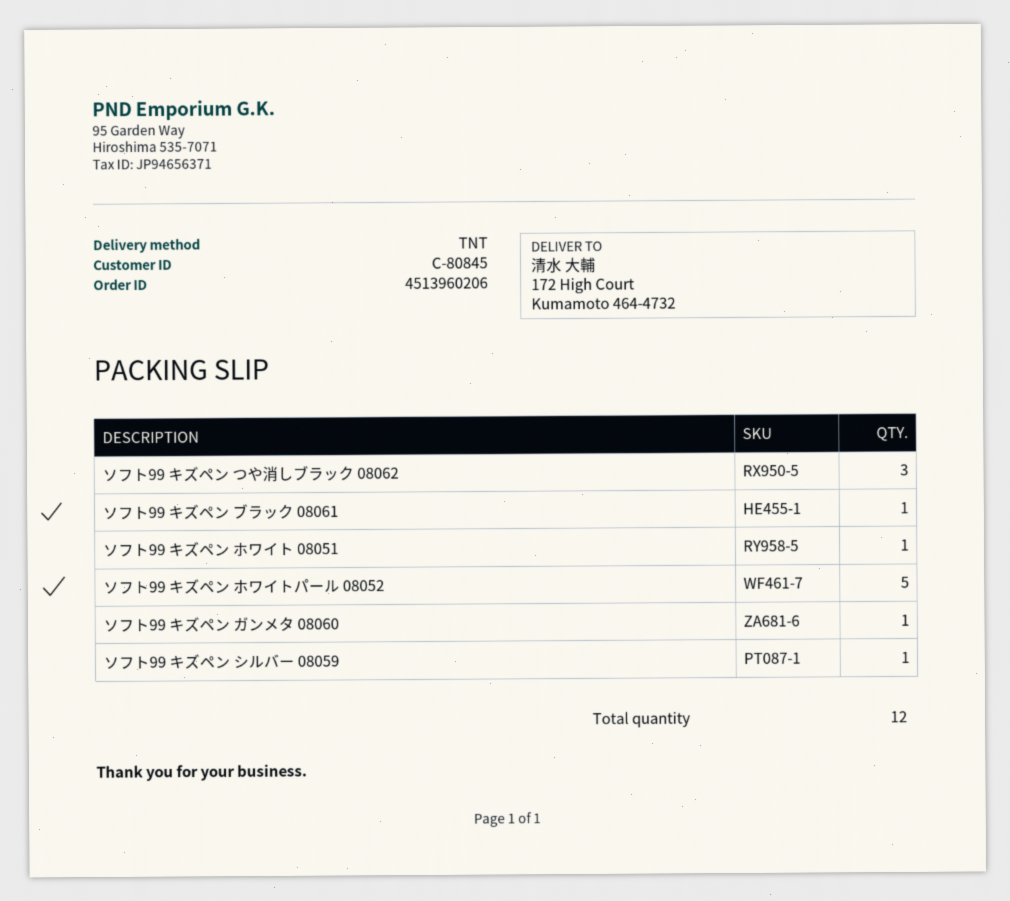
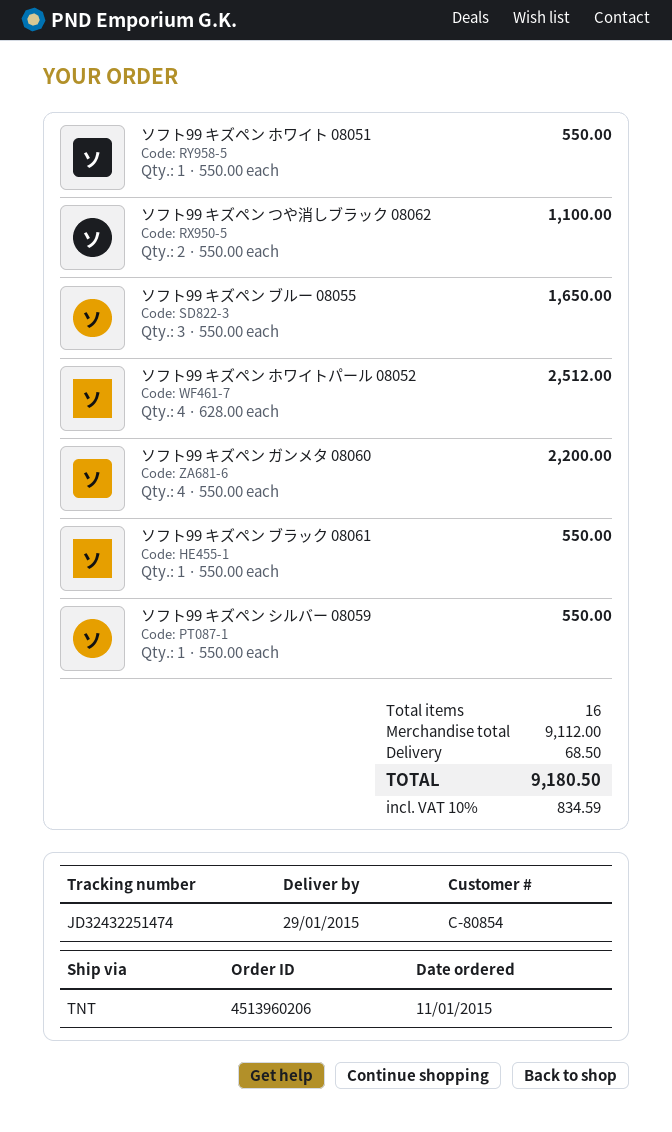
customer number: C-80845 -> C-80854
ソフト99 キズペン つや消しブラック 08062: 3 -> 2
ソフト99 キズペン ホワイトパール 08052: 5 -> 4
ソフト99 キズペン ガンメタ 08060: 1 -> 4
ソフト99 キズペン ブルー 08055: none -> 3
total quantity: 12 -> 16

